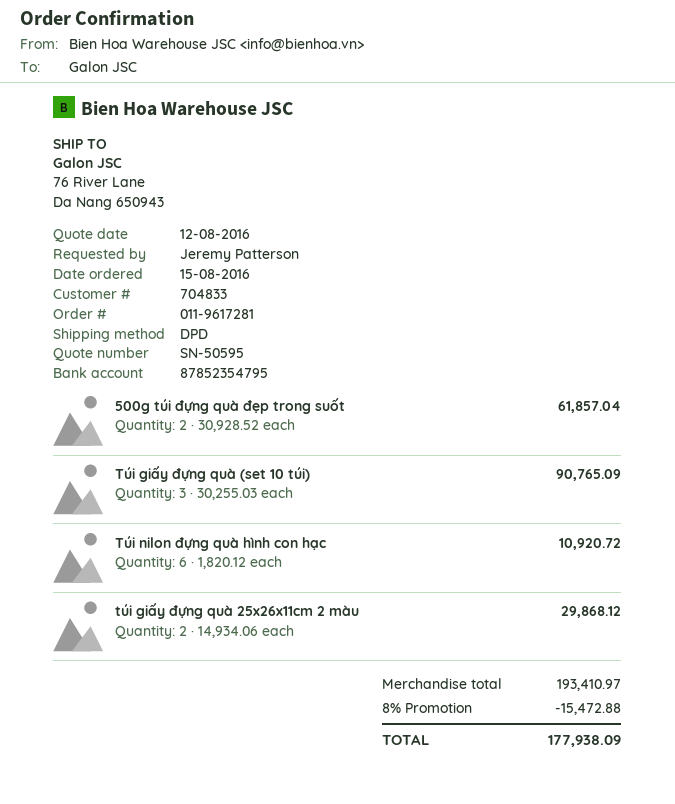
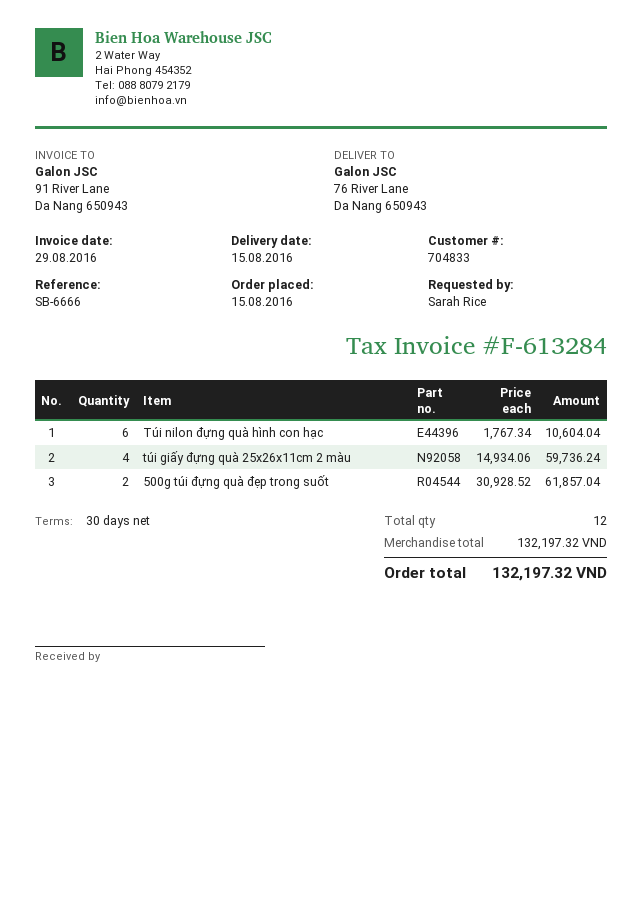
ordered by: Jeremy Patterson -> Sarah Rice
Túi giấy đựng quà (set 10 túi): 3 x 30255.03 = 90765.09 -> none
Túi nilon đựng quà hình con hạc: 6 x 1820.12 = 10920.72 -> 6 x 1767.34 = 10604.04
túi giấy đựng quà 25x26x11cm 2 màu: 2 x 14934.06 = 29868.12 -> 4 x 14934.06 = 59736.24
subtotal: 193410.97 -> 132197.32
discount: 8% = 15472.88 -> none
total: 177938.09 -> 132197.32

